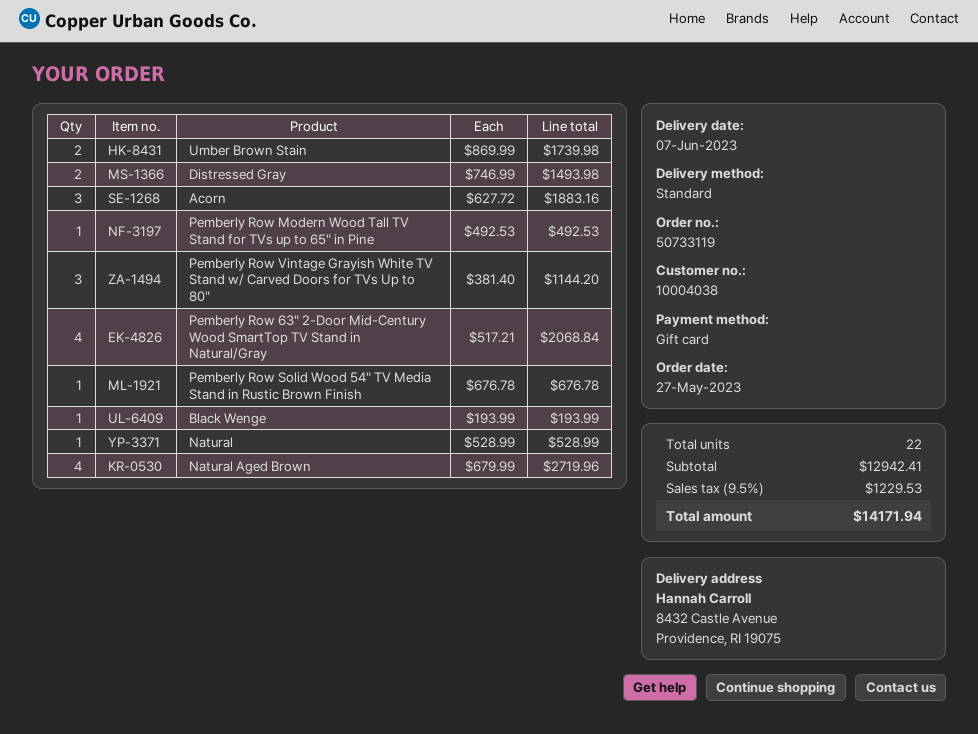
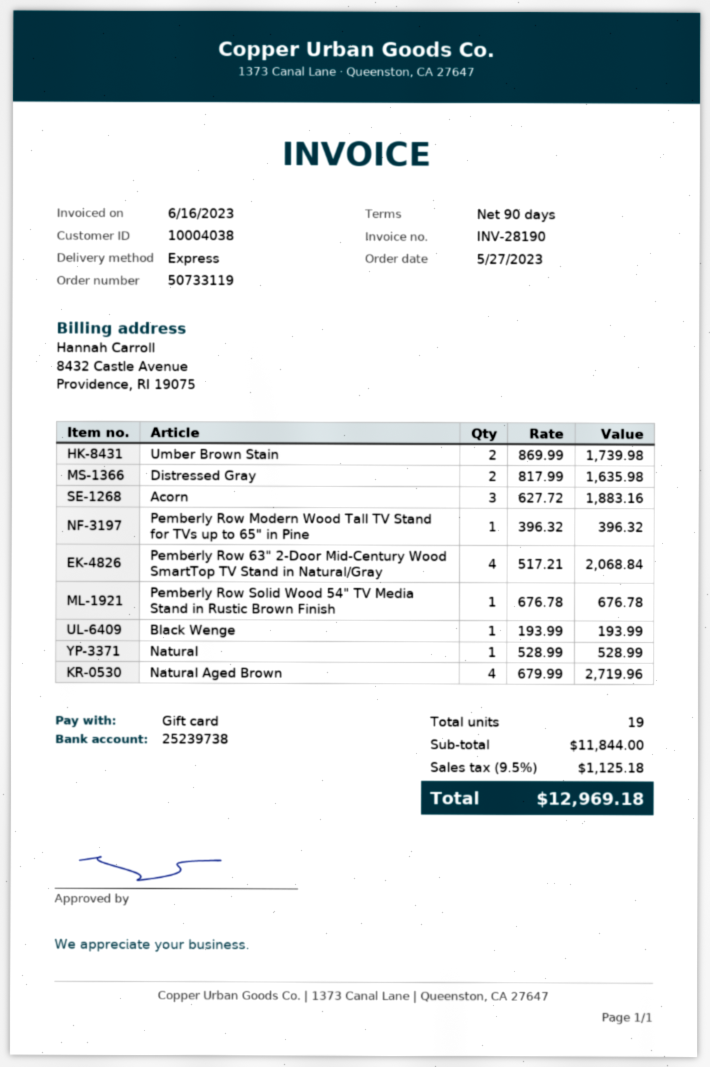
shipping method: standard -> express
Distressed Gray: 2 x 746.99 = 1493.98 -> 2 x 817.99 = 1635.98
Pemberly Row Modern Wood Tall TV Stand for TVs up to 65" in Pine: 1 x 492.53 = 492.53 -> 1 x 396.32 = 396.32
Pemberly Row Vintage Grayish White TV Stand w/ Carved Doors for TVs Up to 80": 3 x 381.40 = 1144.20 -> none
total quantity: 22 -> 19
subtotal: 12942.41 -> 11844.00
tax: 9.5% = 1229.53 -> 9.5% = 1125.18
total: 14171.94 -> 12969.18

